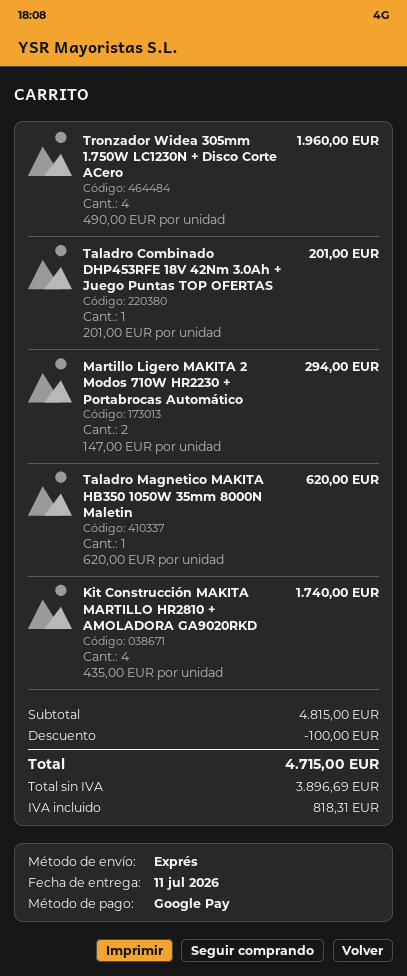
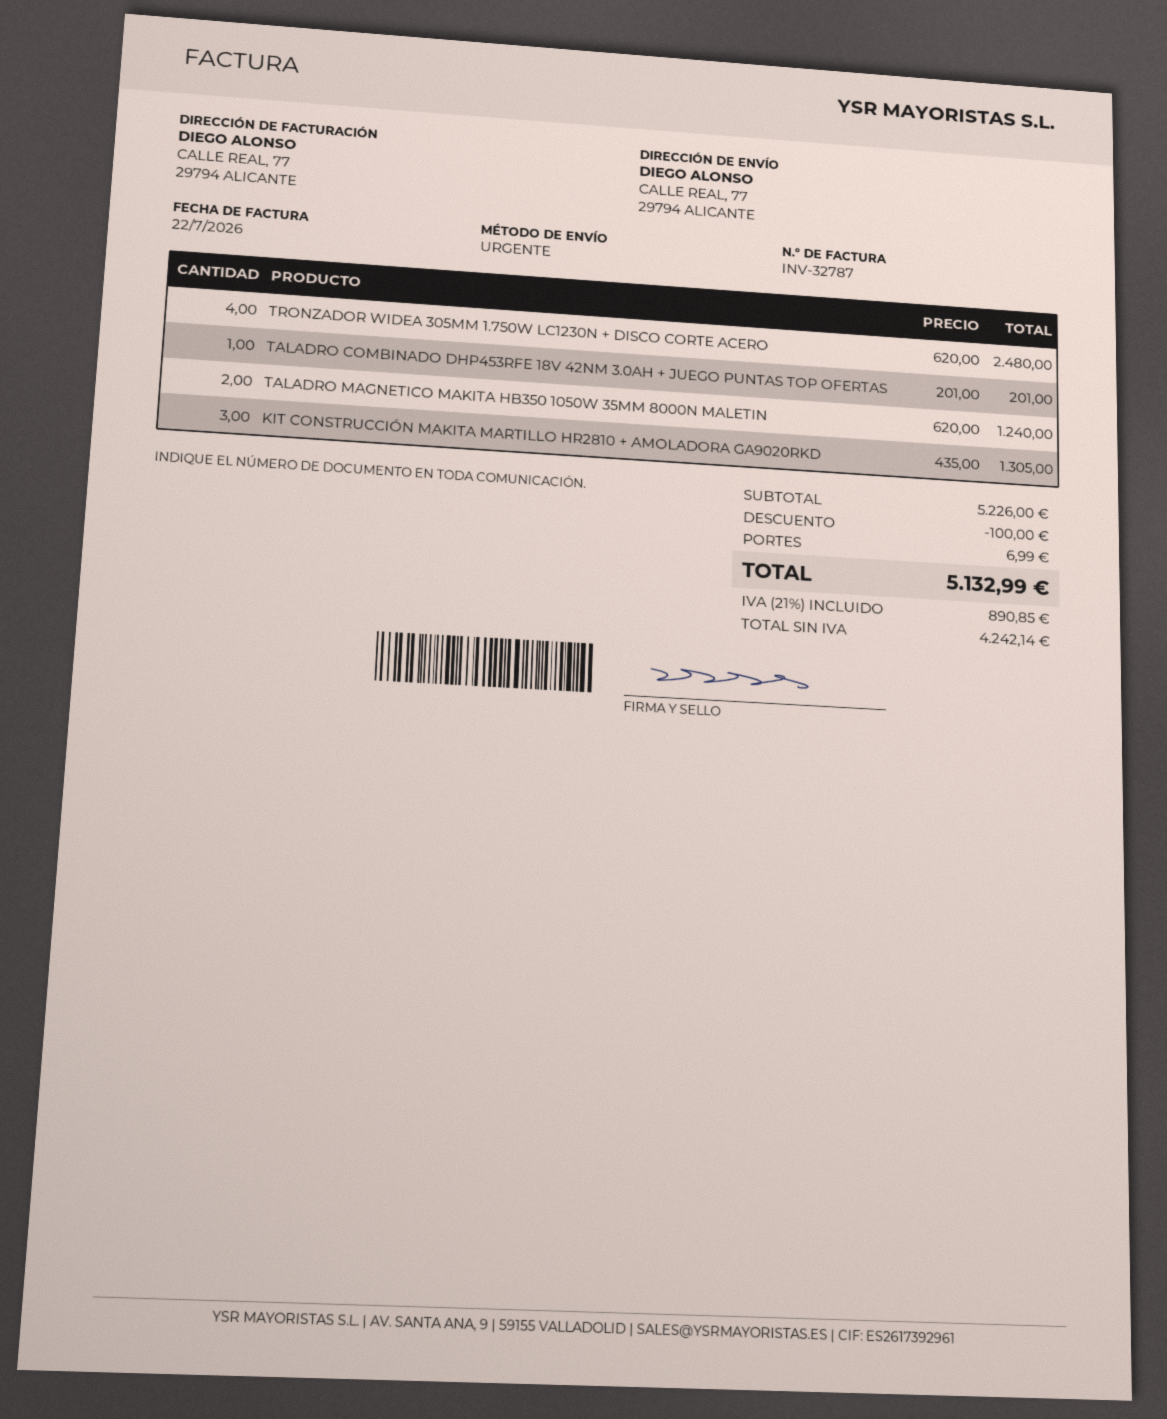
Tronzador Widea 305mm 1.750W LC1230N + Disco Corte ACero: 4 x 490.00 = 1960.00 -> 4 x 620.00 = 2480.00
Martillo Ligero MAKITA 2 Modos 710W HR2230 + Portabrocas Automático: 2 x 147.00 = 294.00 -> none
Taladro Magnetico MAKITA HB350 1050W 35mm 8000N Maletin: 1 x 620.00 = 620.00 -> 2 x 620.00 = 1240.00
Kit Construcción MAKITA MARTILLO HR2810 + AMOLADORA GA9020RKD: 4 x 435.00 = 1740.00 -> 3 x 435.00 = 1305.00
subtotal: 4815.00 -> 5226.00
shipping: none -> 6.99
net: 3896.69 -> 4242.14
tax: 818.31 -> 890.85
total: 4715.00 -> 5132.99

